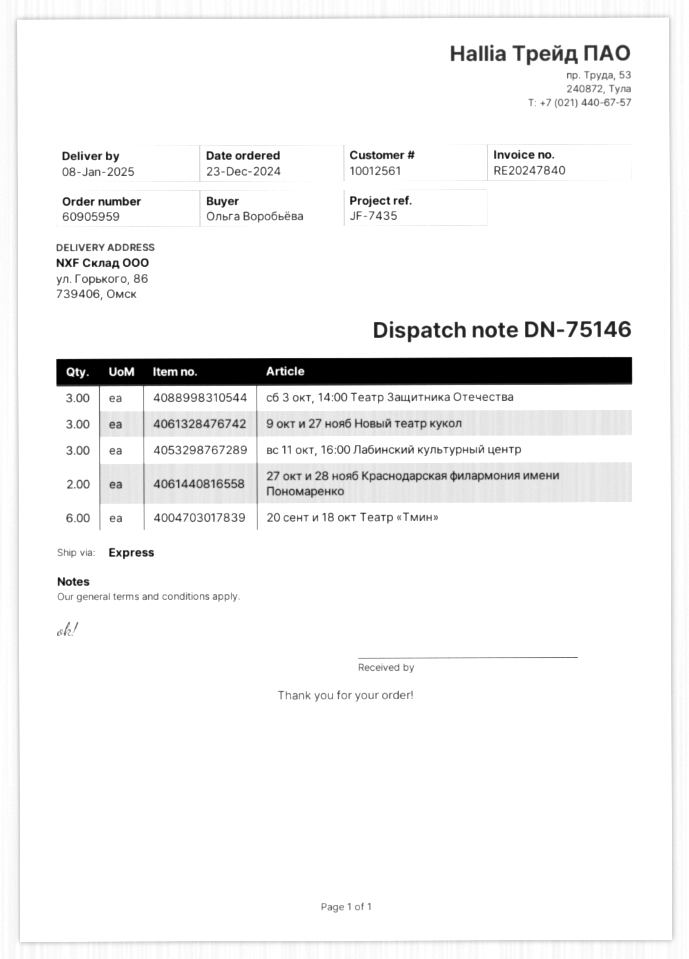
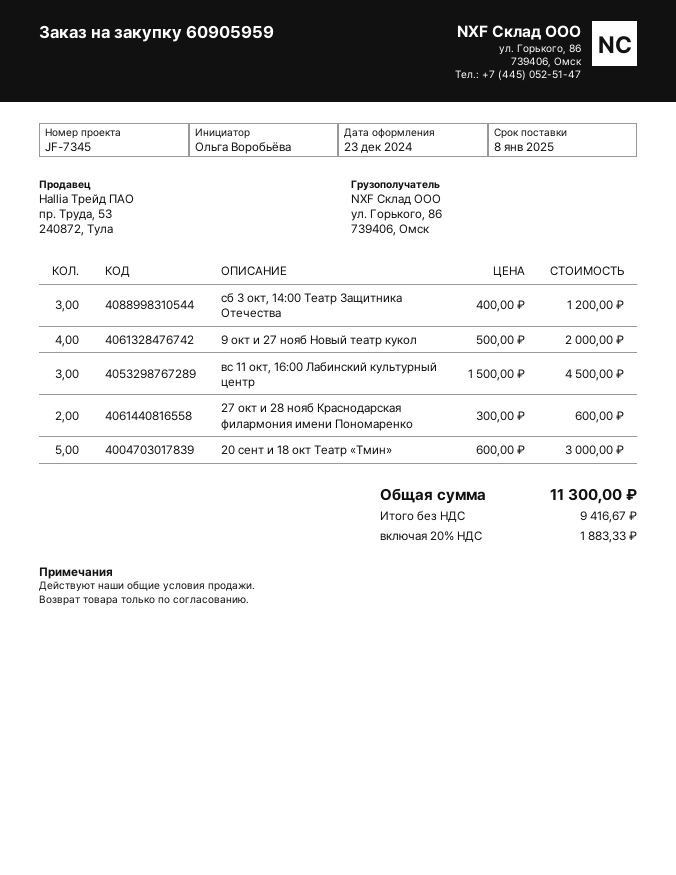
reference: JF-7435 -> JF-7345
9 окт и 27 нояб Новый театр кукол: 3 -> 4
20 сент и 18 окт Театр «Тмин»: 6 -> 5

